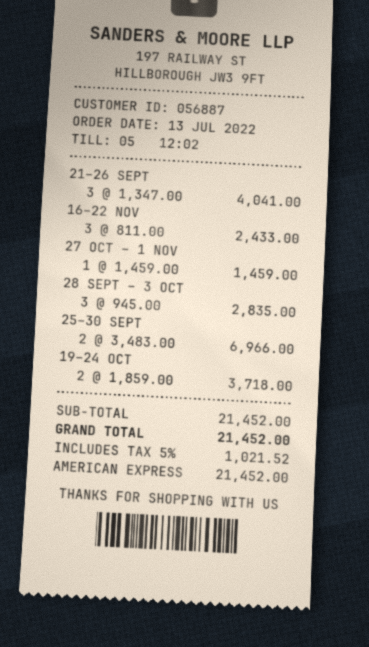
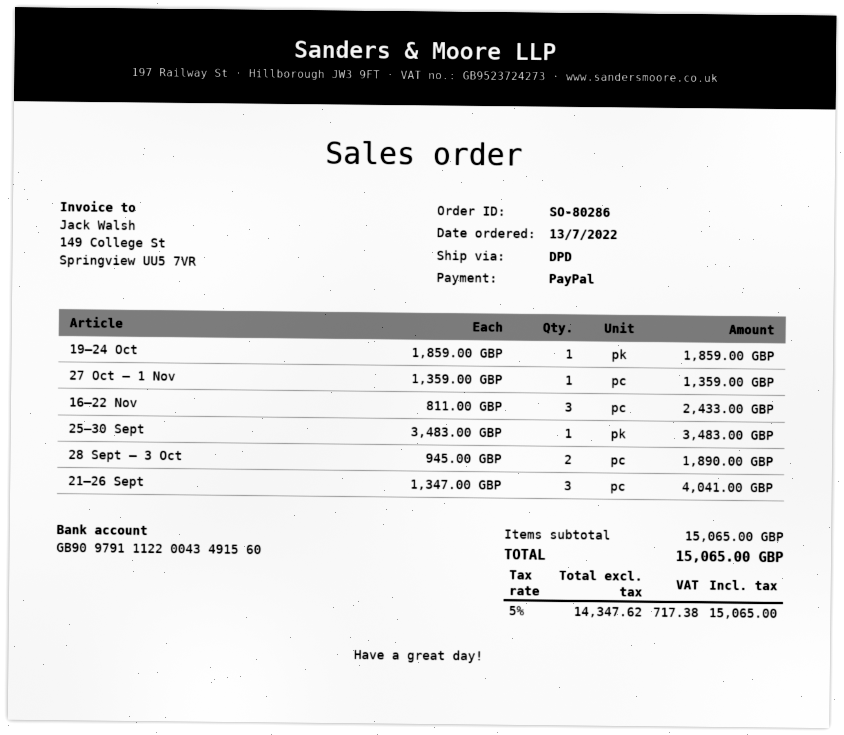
payment method: American Express -> PayPal
27 OCT – 1 NOV: 1 x 1459.00 = 1459.00 -> 1 x 1359.00 = 1359.00
28 SEPT – 3 OCT: 3 x 945.00 = 2835.00 -> 2 x 945.00 = 1890.00
25–30 SEPT: 2 x 3483.00 = 6966.00 -> 1 x 3483.00 = 3483.00
19–24 OCT: 2 x 1859.00 = 3718.00 -> 1 x 1859.00 = 1859.00
subtotal: 21452.00 -> 15065.00
tax: 5% = 1021.52 -> 5% = 717.38
total: 21452.00 -> 15065.00

